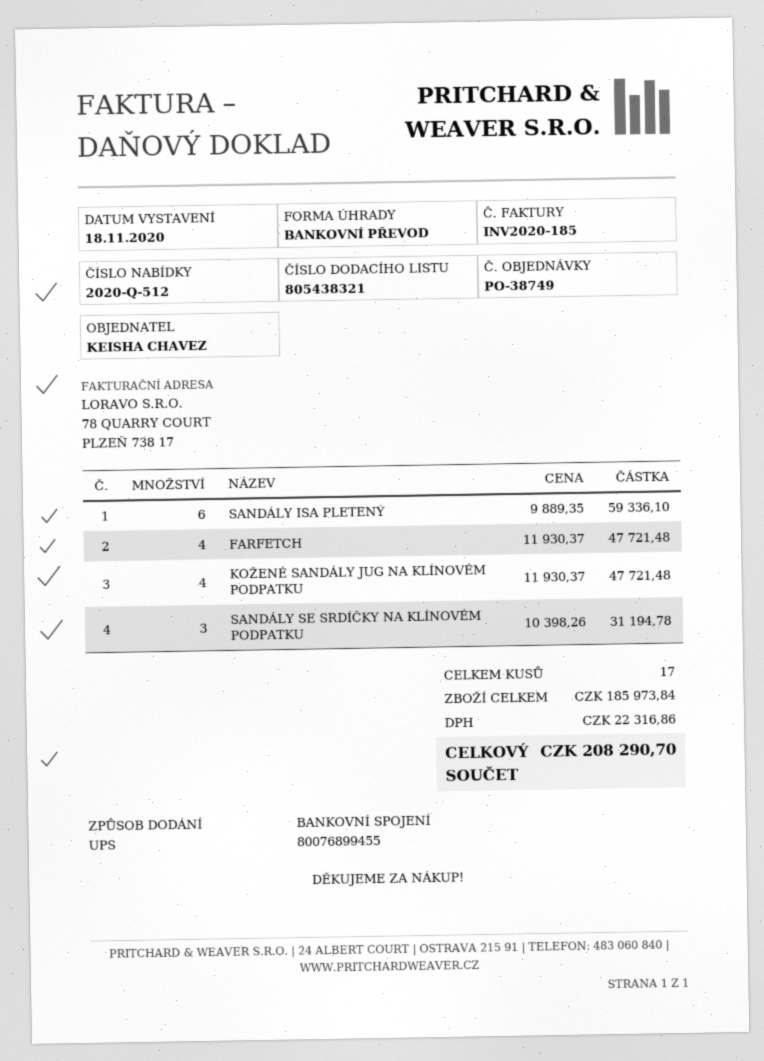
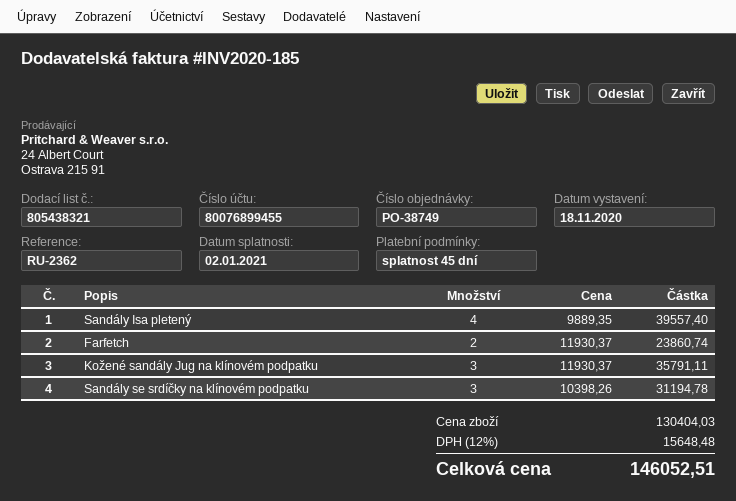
SANDÁLY ISA PLETENÝ: 6 x 9889.35 = 59336.10 -> 4 x 9889.35 = 39557.40
FARFETCH: 4 x 11930.37 = 47721.48 -> 2 x 11930.37 = 23860.74
KOŽENÉ SANDÁLY JUG NA KLÍNOVÉM PODPATKU: 4 x 11930.37 = 47721.48 -> 3 x 11930.37 = 35791.11
subtotal: 185973.84 -> 130404.03
tax: 22316.86 -> 15648.48
total: 208290.70 -> 146052.51

